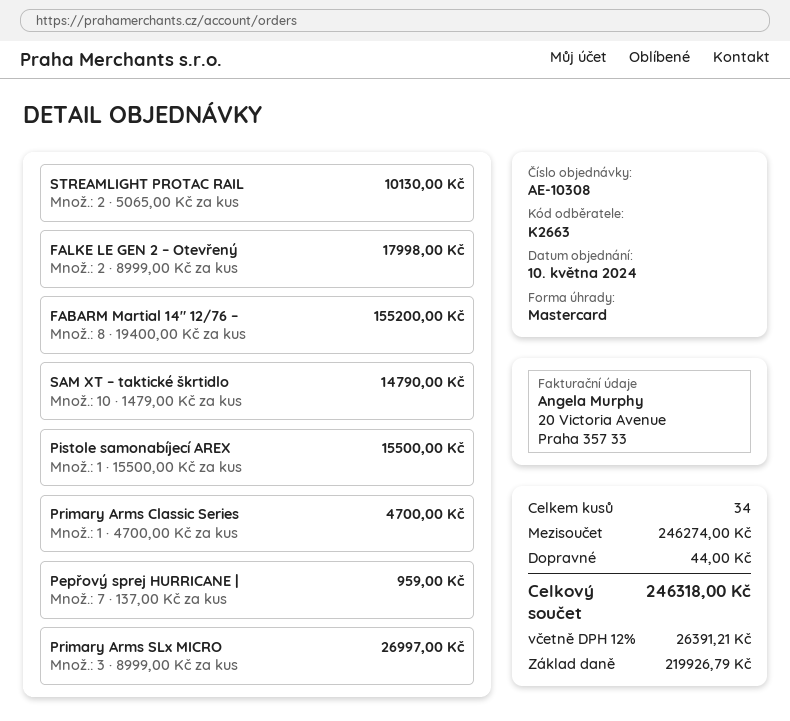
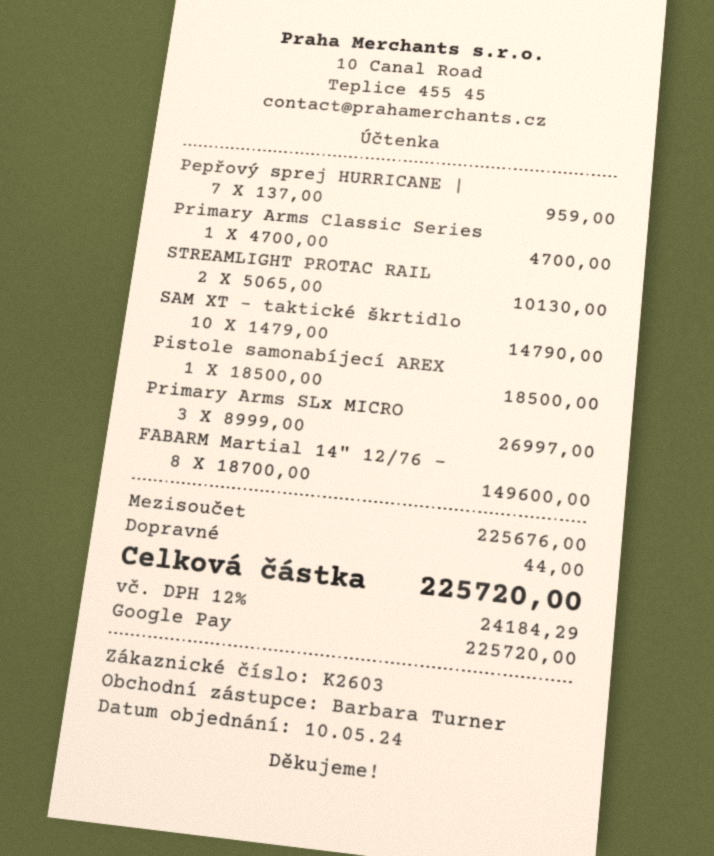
customer number: K2663 -> K2603
payment method: Mastercard -> Google Pay
FALKE LE GEN 2 – Otevřený: 2 x 8999.00 = 17998.00 -> none
FABARM Martial 14" 12/76 –: 8 x 19400.00 = 155200.00 -> 8 x 18700.00 = 149600.00
Pistole samonabíjecí AREX: 1 x 15500.00 = 15500.00 -> 1 x 18500.00 = 18500.00
subtotal: 246274.00 -> 225676.00
tax: 12% = 26391.21 -> 12% = 24184.29
total: 246318.00 -> 225720.00

